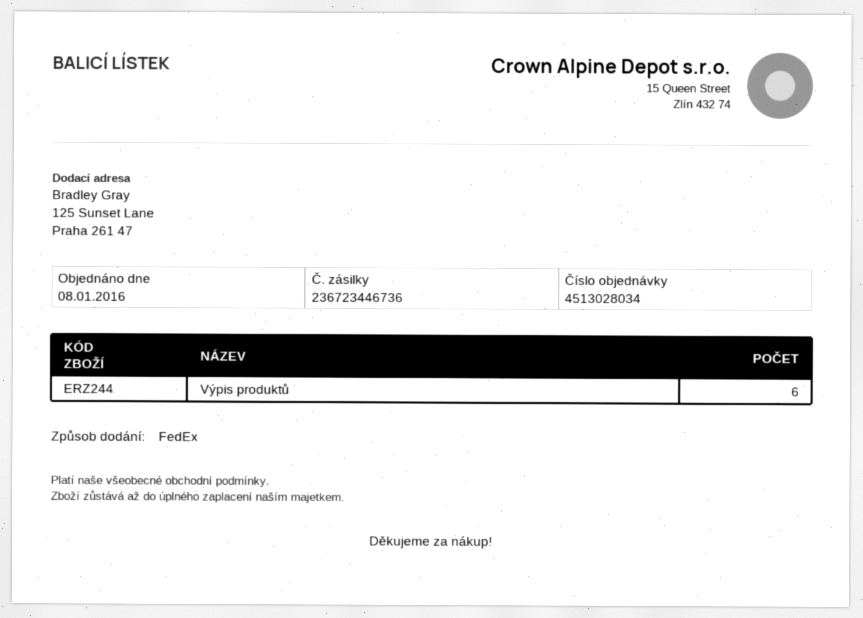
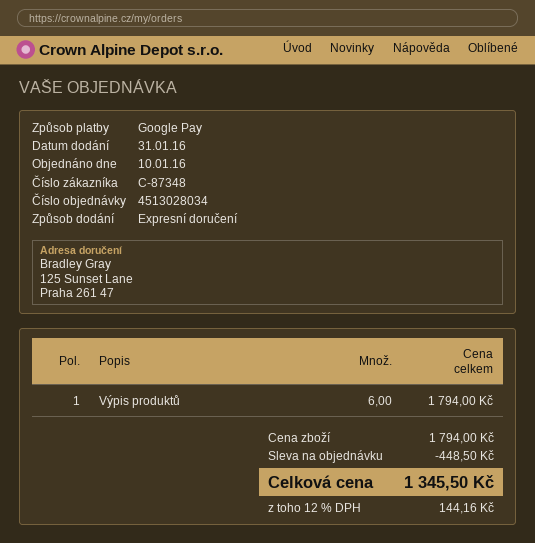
order date: 2016-01-08 -> 2016-01-10
shipping method: FedEx -> express

